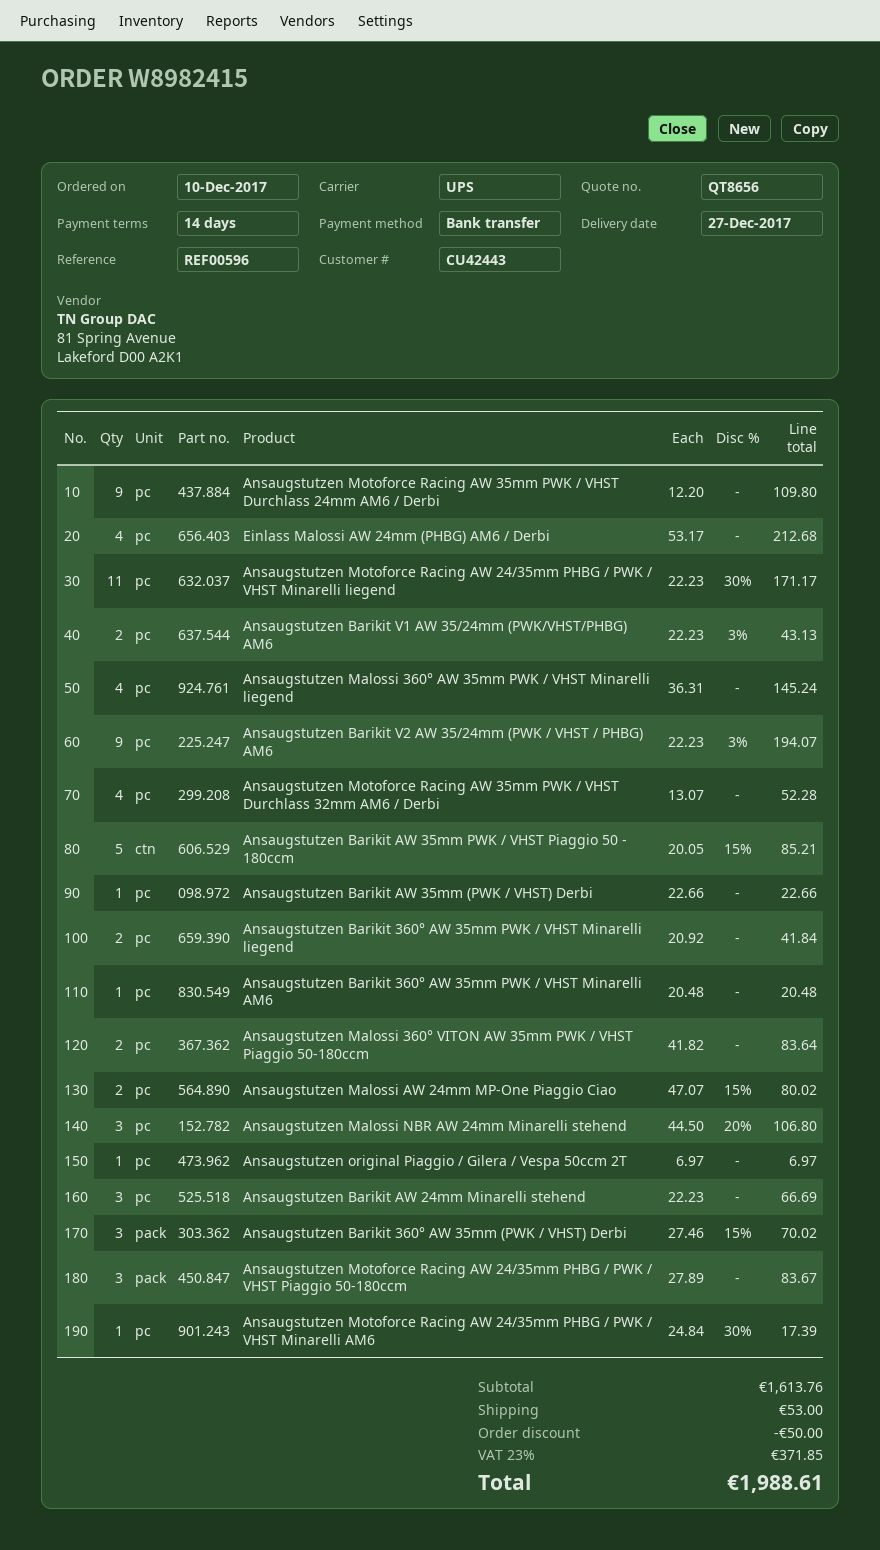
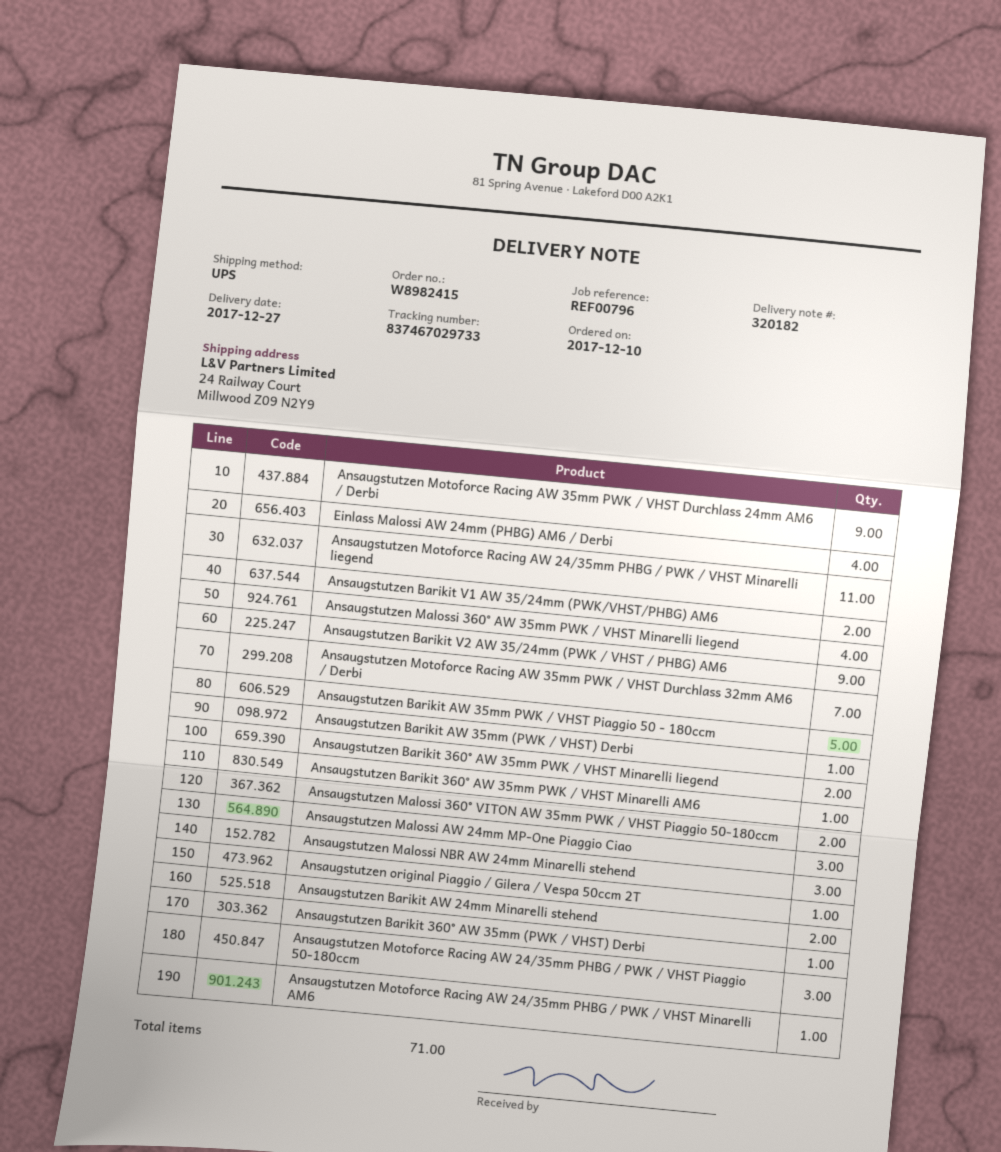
reference: REF00596 -> REF00796
Ansaugstutzen Motoforce Racing AW 35mm PWK / VHST Durchlass 32mm AM6 / Derbi: 4 -> 7
Ansaugstutzen Malossi AW 24mm MP-One Piaggio Ciao: 2 -> 3
Ansaugstutzen Barikit AW 24mm Minarelli stehend: 3 -> 2
Ansaugstutzen Barikit 360° AW 35mm (PWK / VHST) Derbi: 3 -> 1

